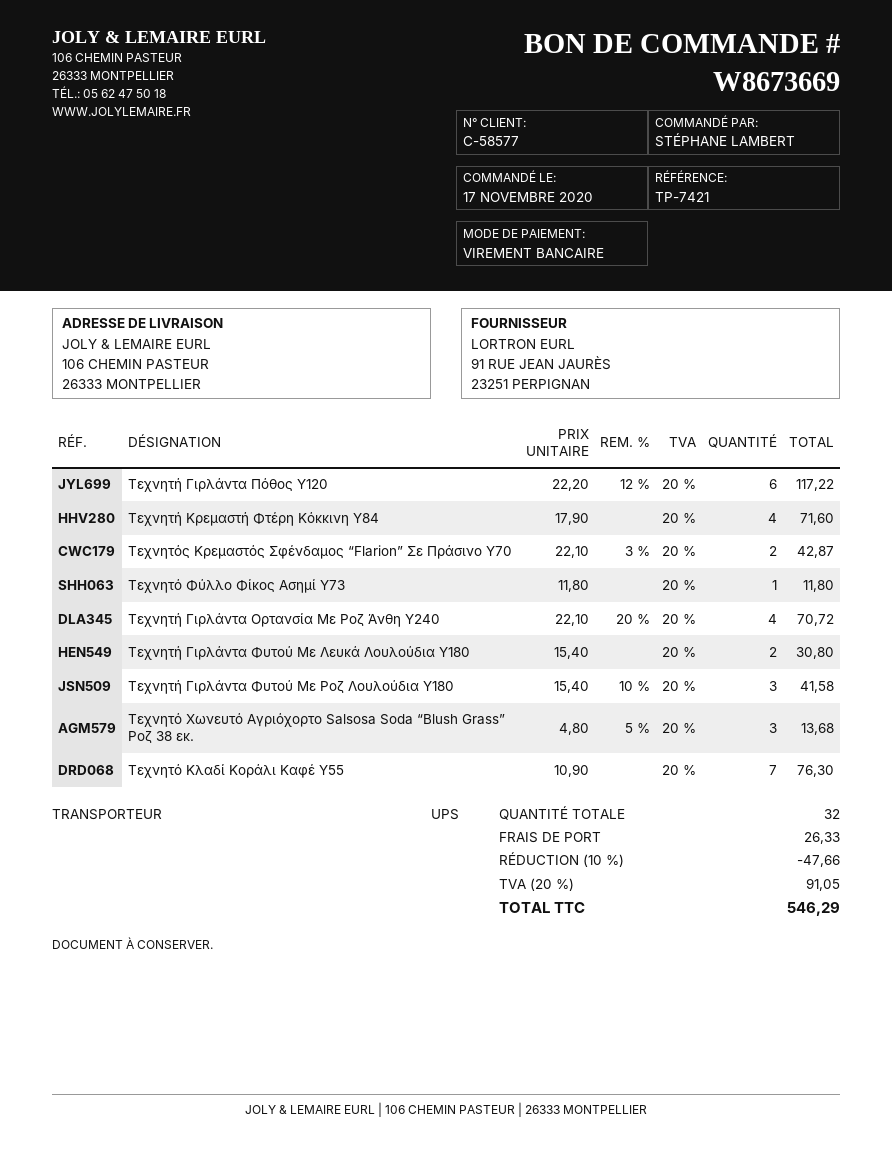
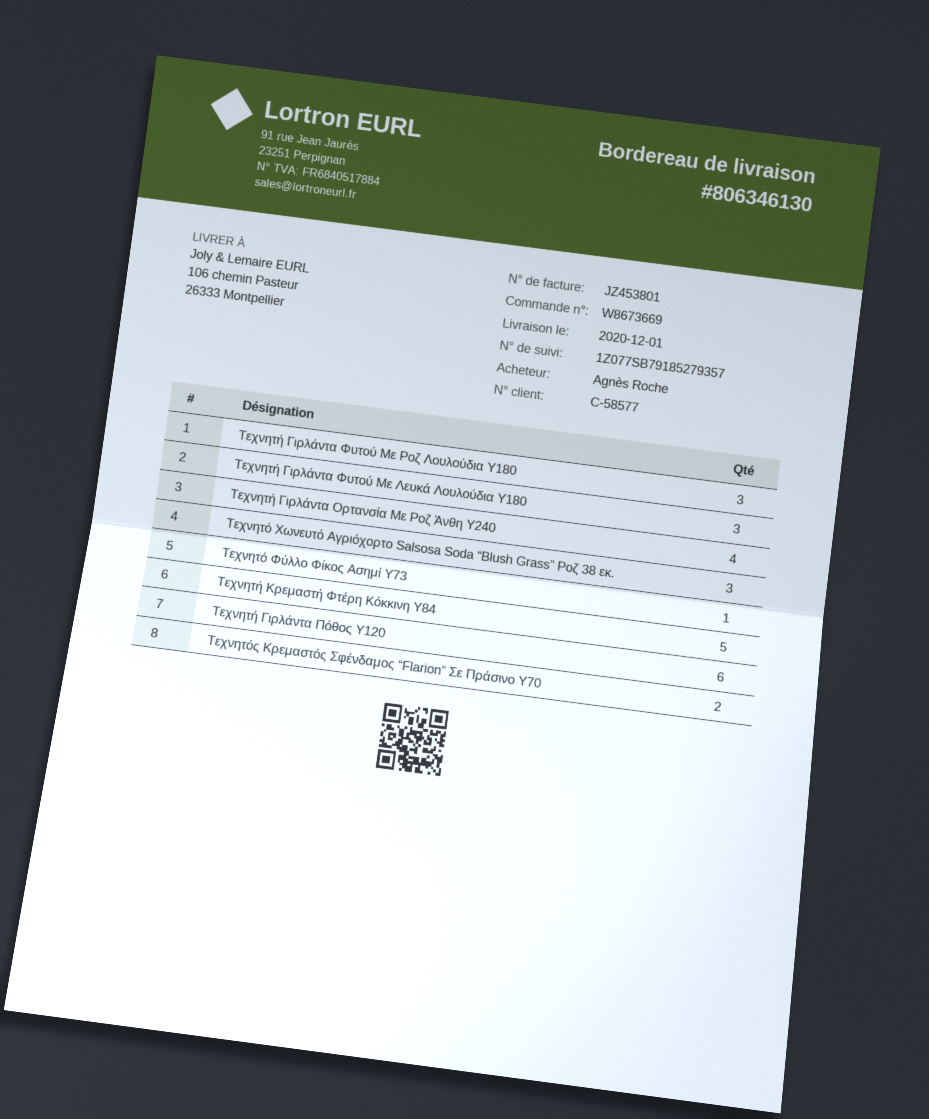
ordered by: STÉPHANE LAMBERT -> Agnès Roche
Τεχνητή Κρεμαστή Φτέρη Κόκκινη Υ84: 4 -> 5
Τεχνητή Γιρλάντα Φυτού Με Λευκά Λουλούδια Υ180: 2 -> 3
Τεχνητό Κλαδί Κοράλι Καφέ Υ55: 7 -> none

